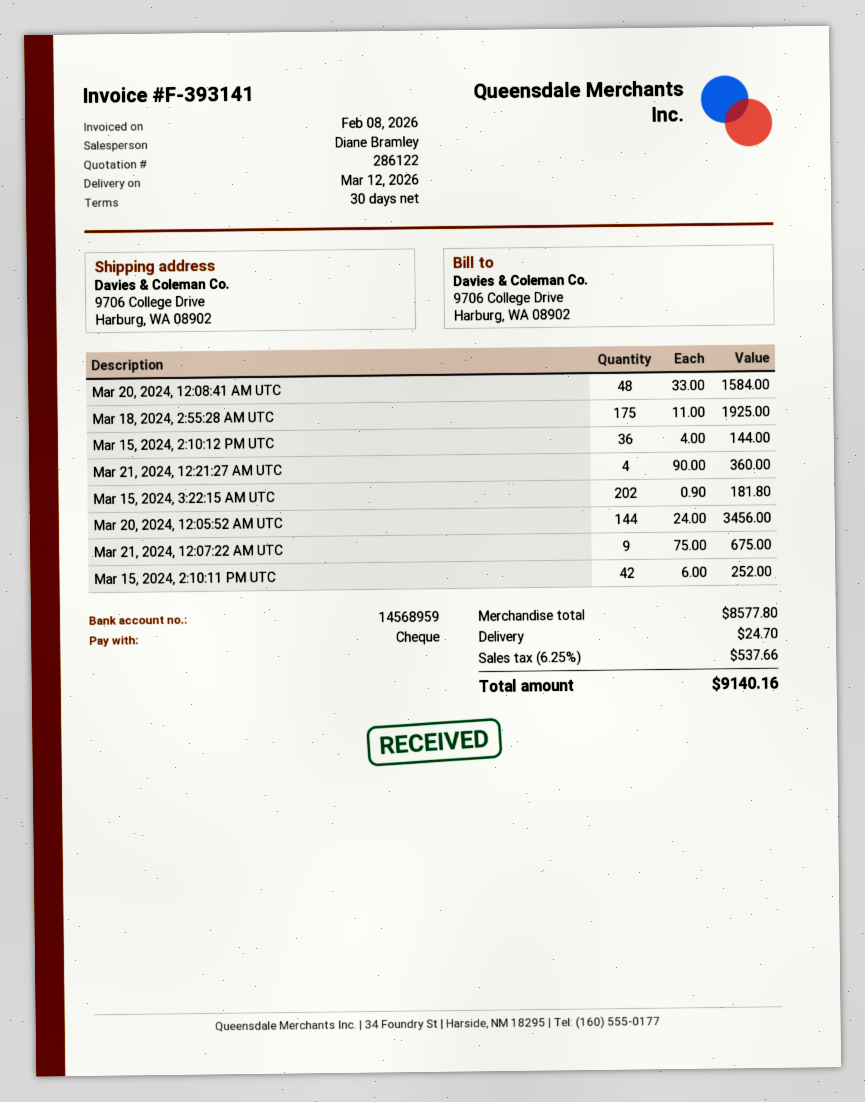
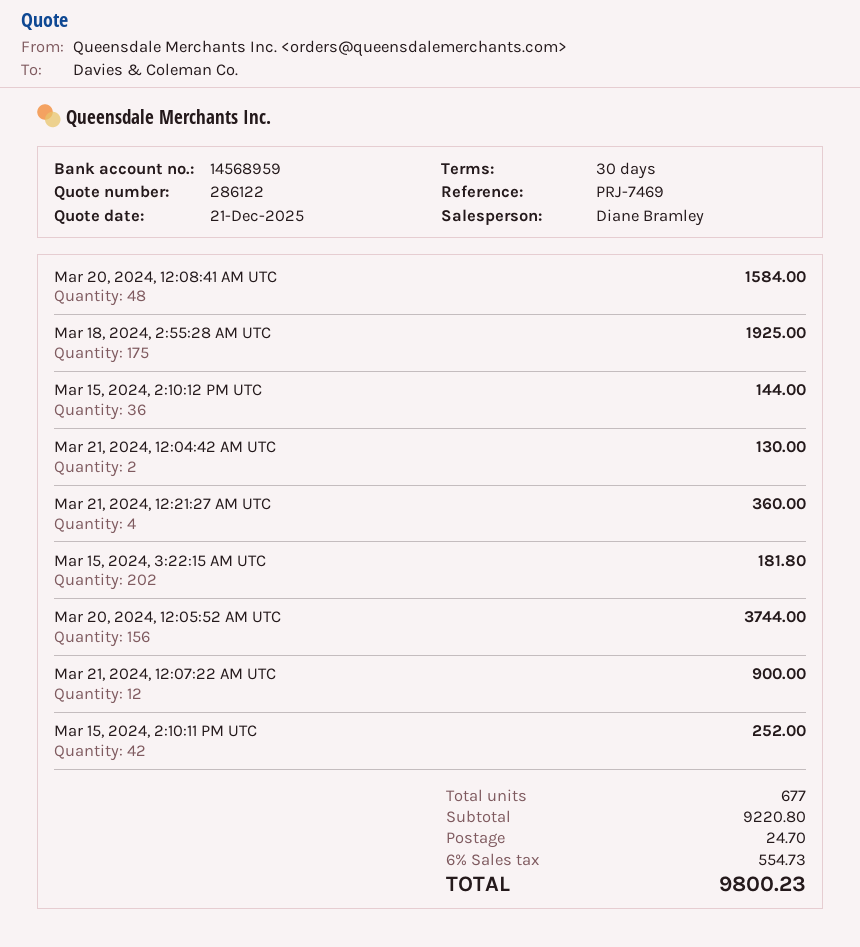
Mar 20, 2024, 12:05:52 AM UTC: 144 for 3456.00 -> 156 for 3744.00
Mar 21, 2024, 12:07:22 AM UTC: 9 for 675.00 -> 12 for 900.00
Mar 21, 2024, 12:04:42 AM UTC: none -> 2 for 130.00
subtotal: 8577.80 -> 9220.80
tax: 6.25% = 537.66 -> 6% = 554.73
total: 9140.16 -> 9800.23

